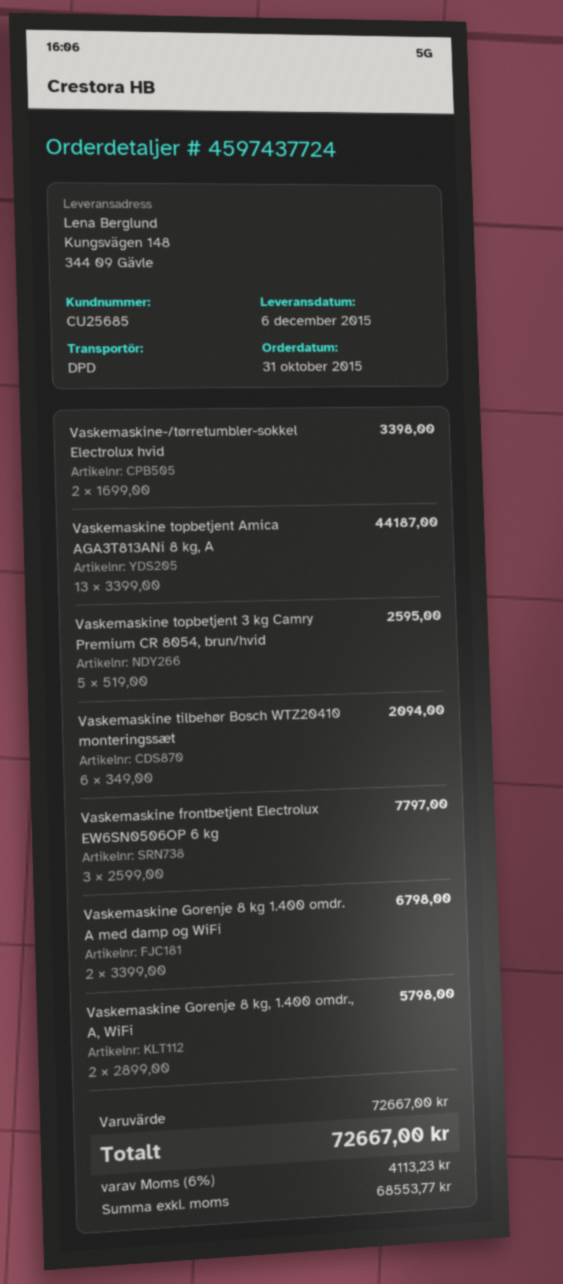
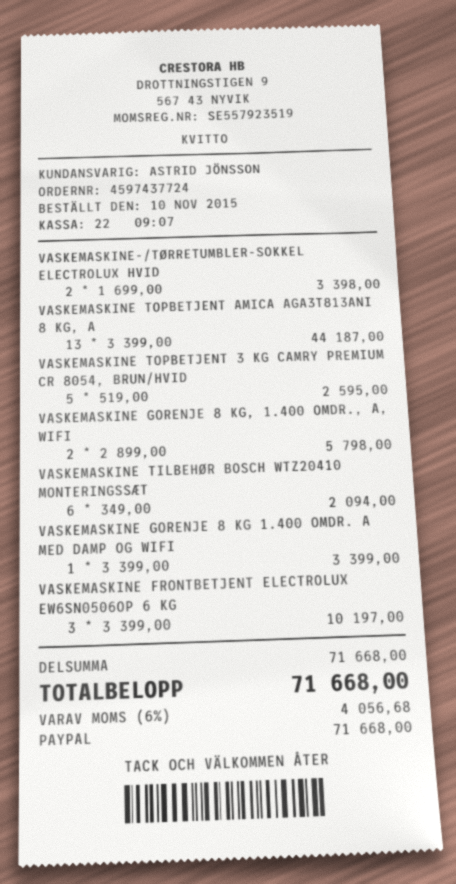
order date: 2015-10-31 -> 2015-11-10
Vaskemaskine frontbetjent Electrolux EW6SN0506OP 6 kg: 3 x 2599.00 = 7797.00 -> 3 x 3399.00 = 10197.00
Vaskemaskine Gorenje 8 kg 1.400 omdr. A med damp og WiFi: 2 x 3399.00 = 6798.00 -> 1 x 3399.00 = 3399.00
subtotal: 72667.00 -> 71668.00
tax: 6% = 4113.23 -> 6% = 4056.68
total: 72667.00 -> 71668.00

